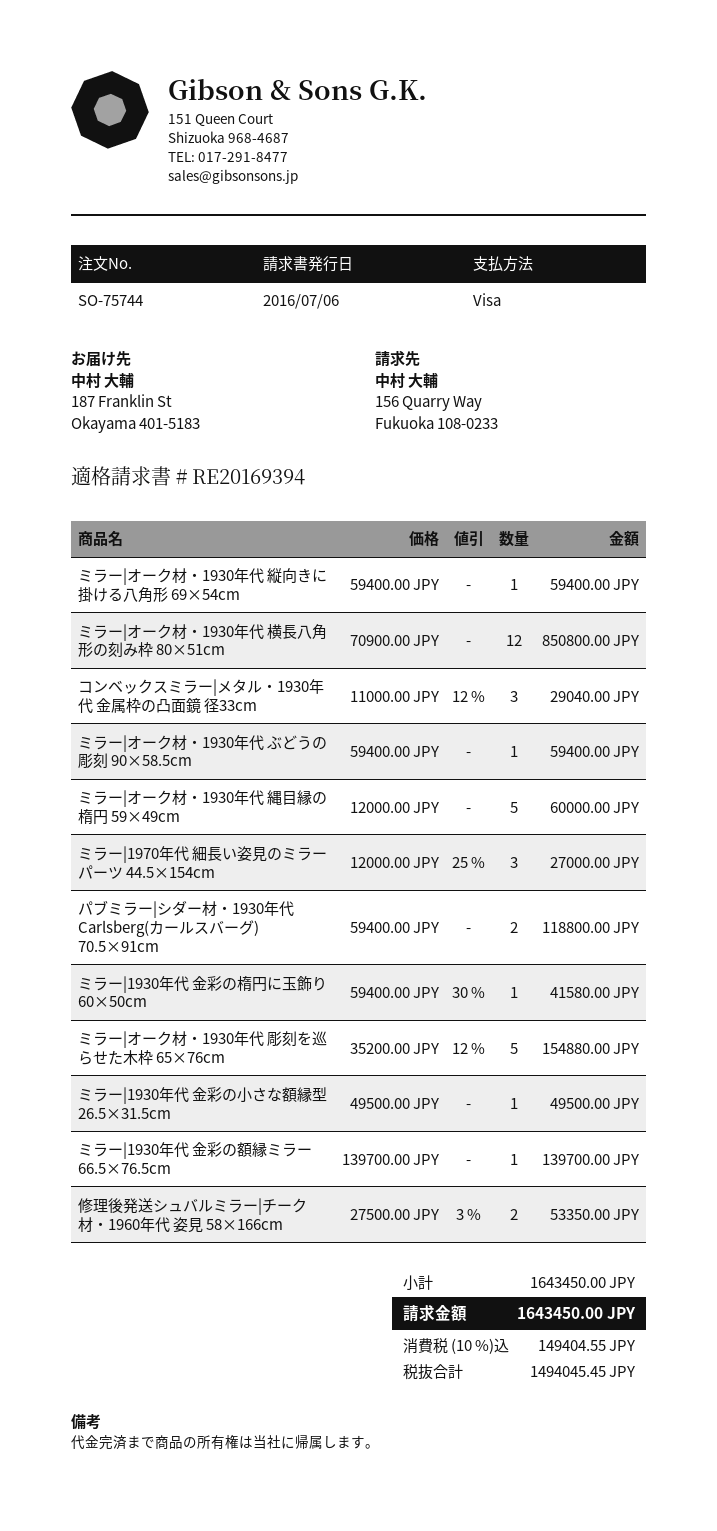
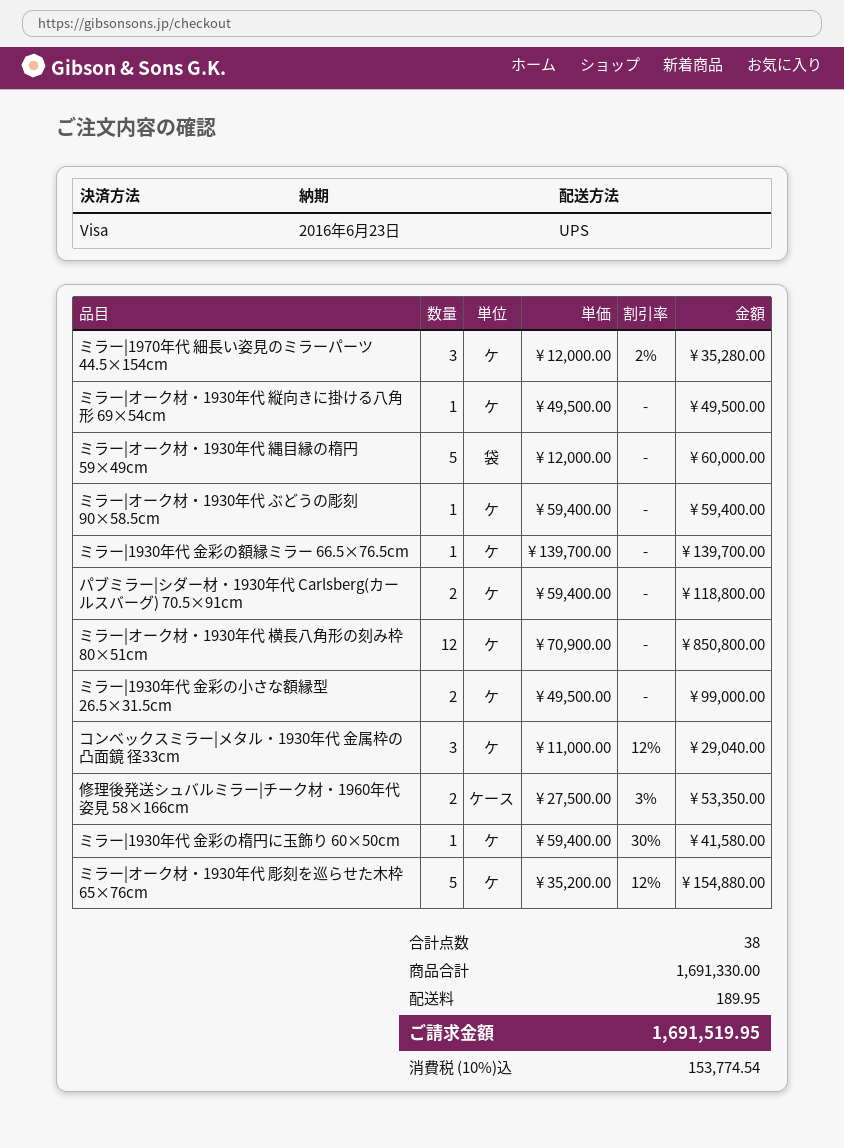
ミラー|オーク材・1930年代 縦向きに掛ける八角形 69×54cm: 1 x 59400.00 = 59400.00 -> 1 x 49500.00 = 49500.00
ミラー|1970年代 細長い姿見のミラーパーツ 44.5×154cm: 3 x 12000.00 - 25% = 27000.00 -> 3 x 12000.00 - 2% = 35280.00
ミラー|1930年代 金彩の小さな額縁型 26.5×31.5cm: 1 x 49500.00 = 49500.00 -> 2 x 49500.00 = 99000.00
subtotal: 1643450.00 -> 1691330.00
shipping: none -> 189.95
tax: 10% = 149404.55 -> 10% = 153774.54
total: 1643450.00 -> 1691519.95

